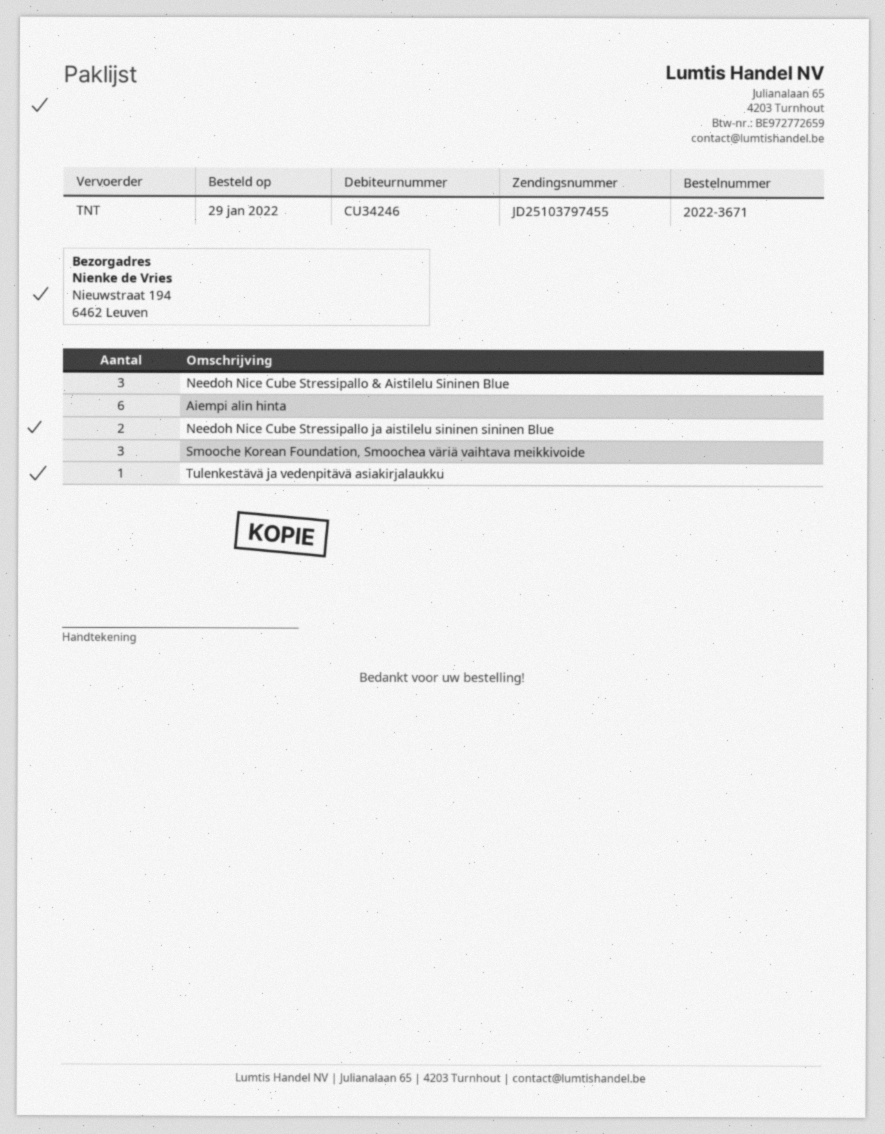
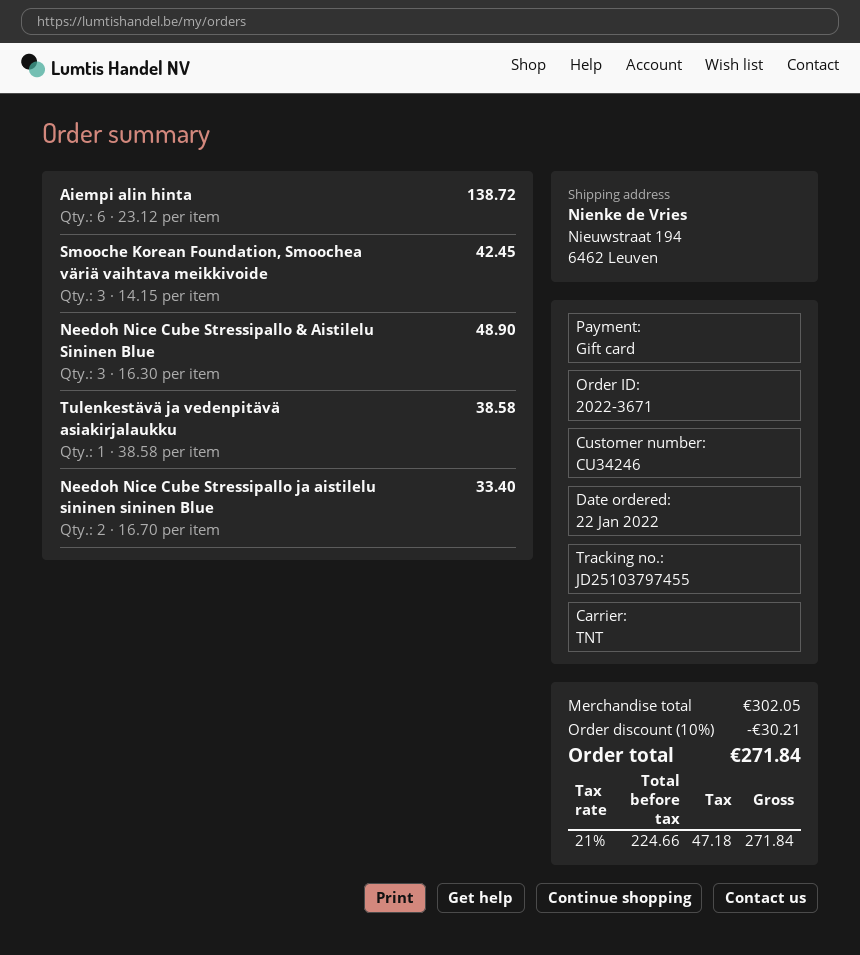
order date: 2022-01-29 -> 2022-01-22

